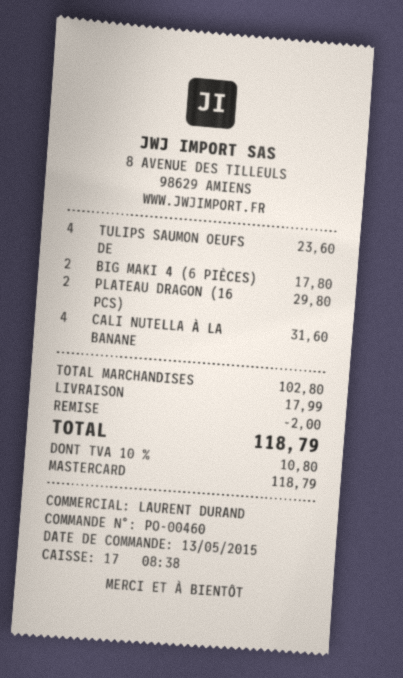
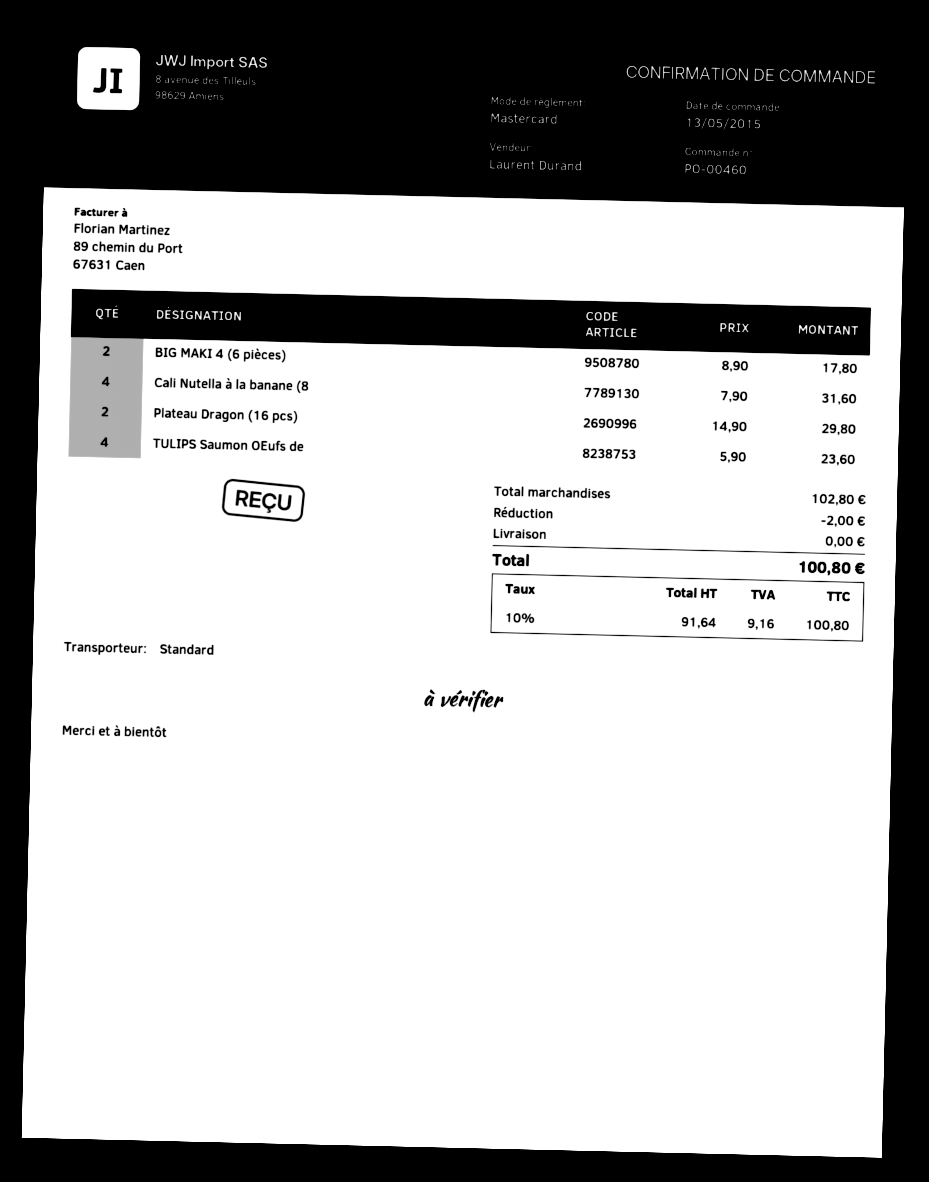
shipping: 17.99 -> 0.00
tax: 10% = 10.80 -> 10% = 9.16
total: 118.79 -> 100.80

